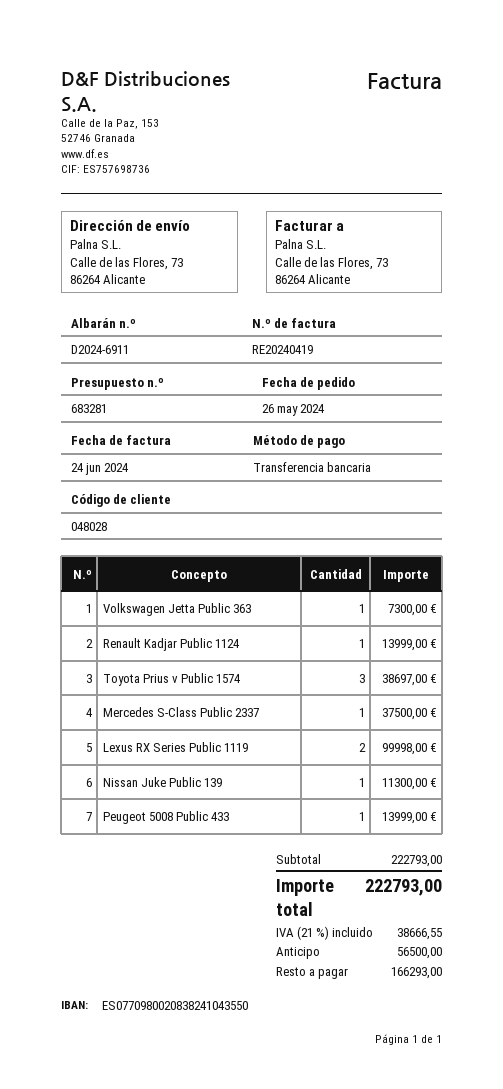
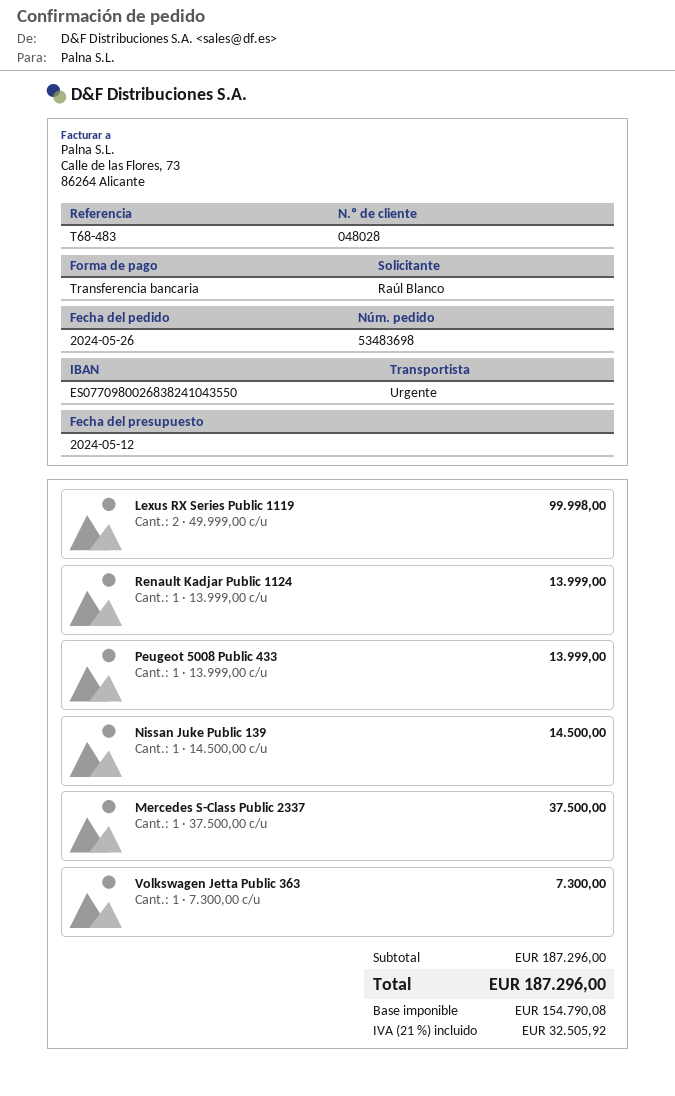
bank account: ES0770980020838241043550 -> ES0770980026838241043550
Toyota Prius v Public 1574: 3 for 38697.00 -> none
Nissan Juke Public 139: 1 for 11300.00 -> 1 for 14500.00
subtotal: 222793.00 -> 187296.00
tax: 21% = 38666.55 -> 21% = 32505.92
total: 222793.00 -> 187296.00

